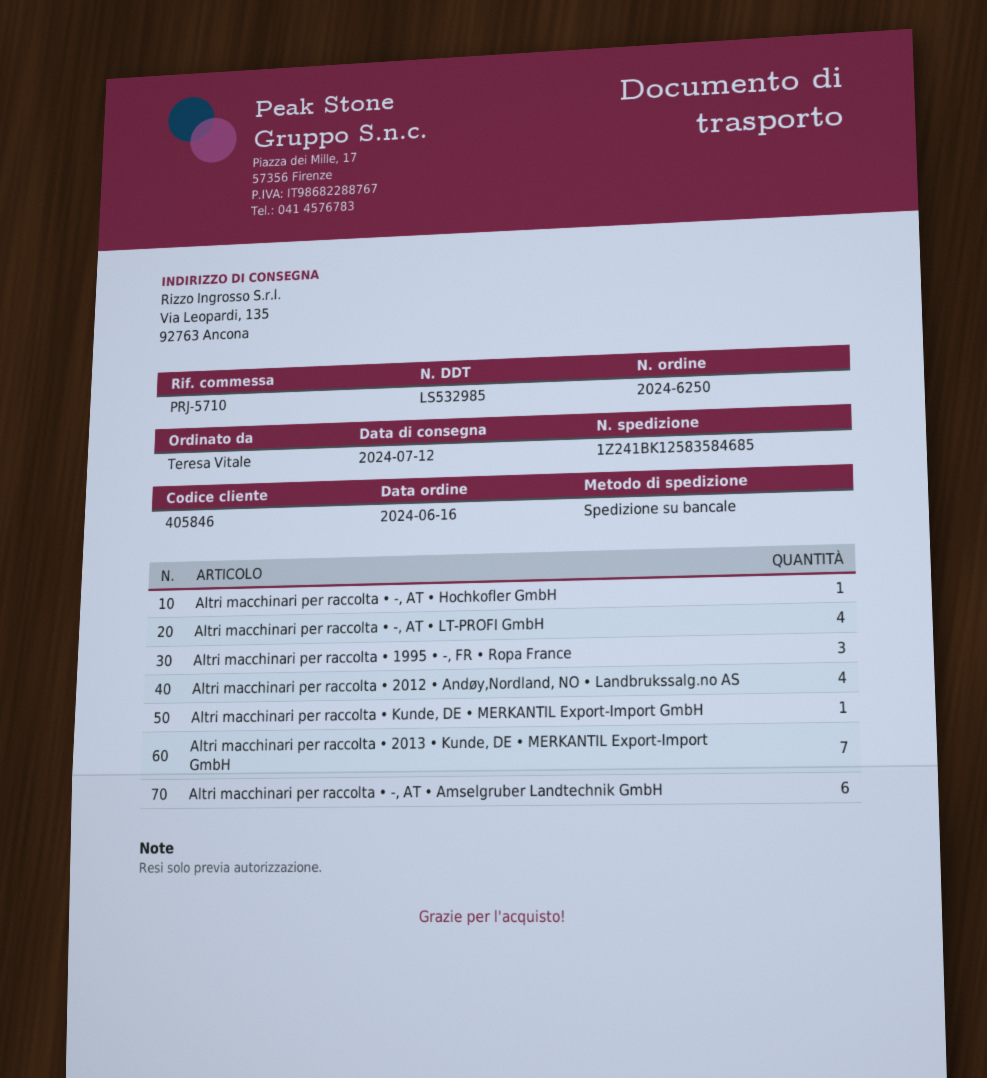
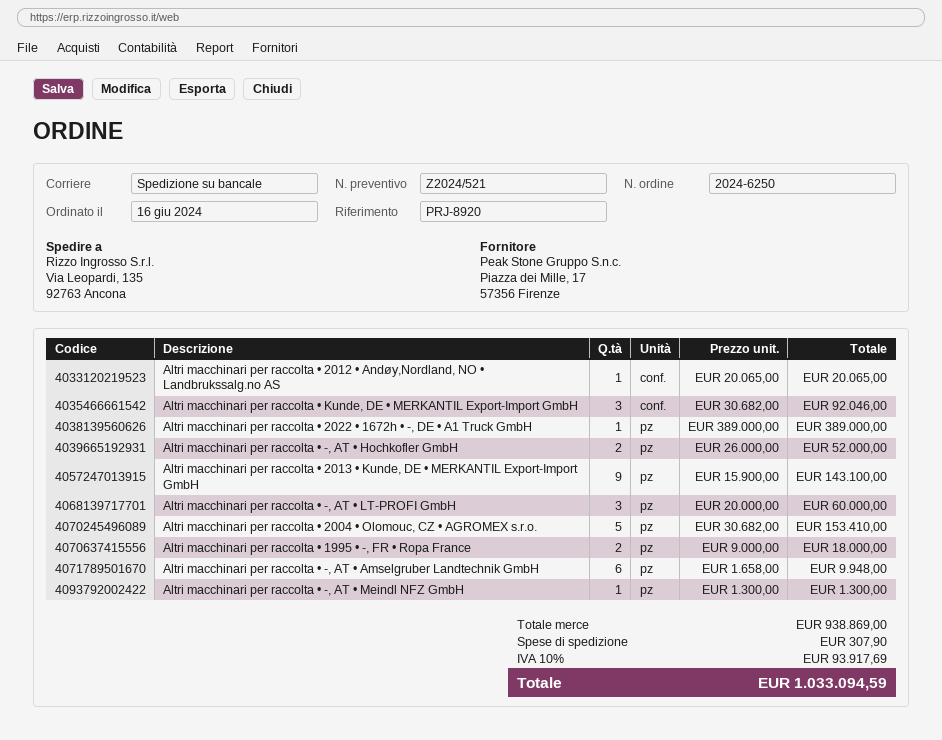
reference: PRJ-5710 -> PRJ-8920
Altri macchinari per raccolta • -, AT • Hochkofler GmbH: 1 -> 2
Altri macchinari per raccolta • -, AT • LT-PROFI GmbH: 4 -> 3
Altri macchinari per raccolta • 1995 • -, FR • Ropa France: 3 -> 2
Altri macchinari per raccolta • 2012 • Andøy,Nordland, NO • Landbrukssalg.no AS: 4 -> 1
Altri macchinari per raccolta • Kunde, DE • MERKANTIL Export-Import GmbH: 1 -> 3
Altri macchinari per raccolta • 2013 • Kunde, DE • MERKANTIL Export-Import GmbH: 7 -> 9
Altri macchinari per raccolta • 2022 • 1672h • -, DE • A1 Truck GmbH: none -> 1
Altri macchinari per raccolta • 2004 • Olomouc, CZ • AGROMEX s.r.o.: none -> 5
Altri macchinari per raccolta • -, AT • Meindl NFZ GmbH: none -> 1

